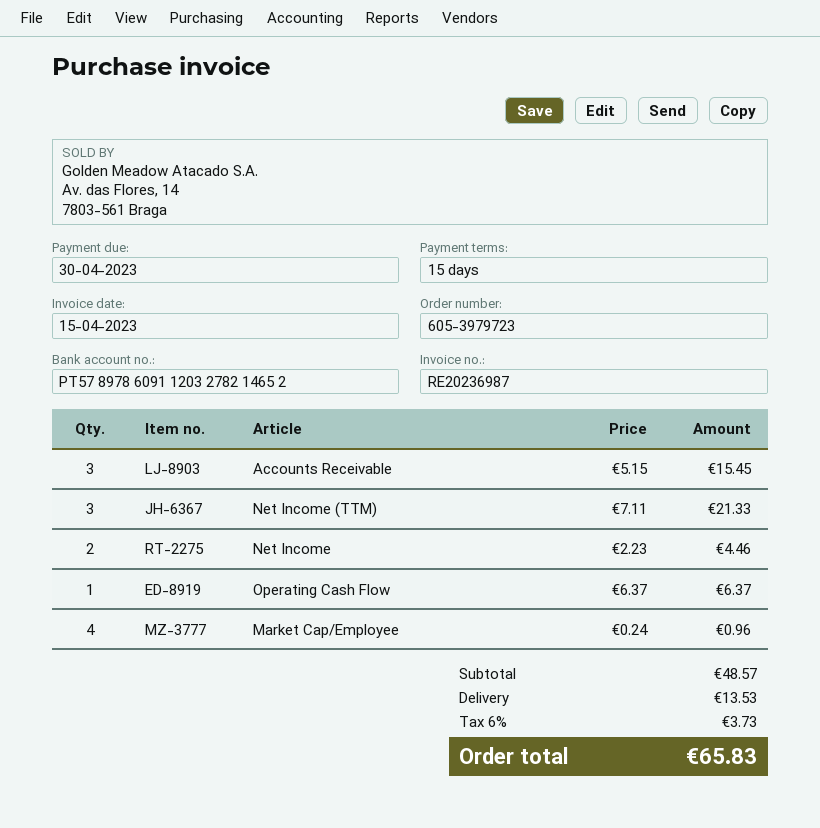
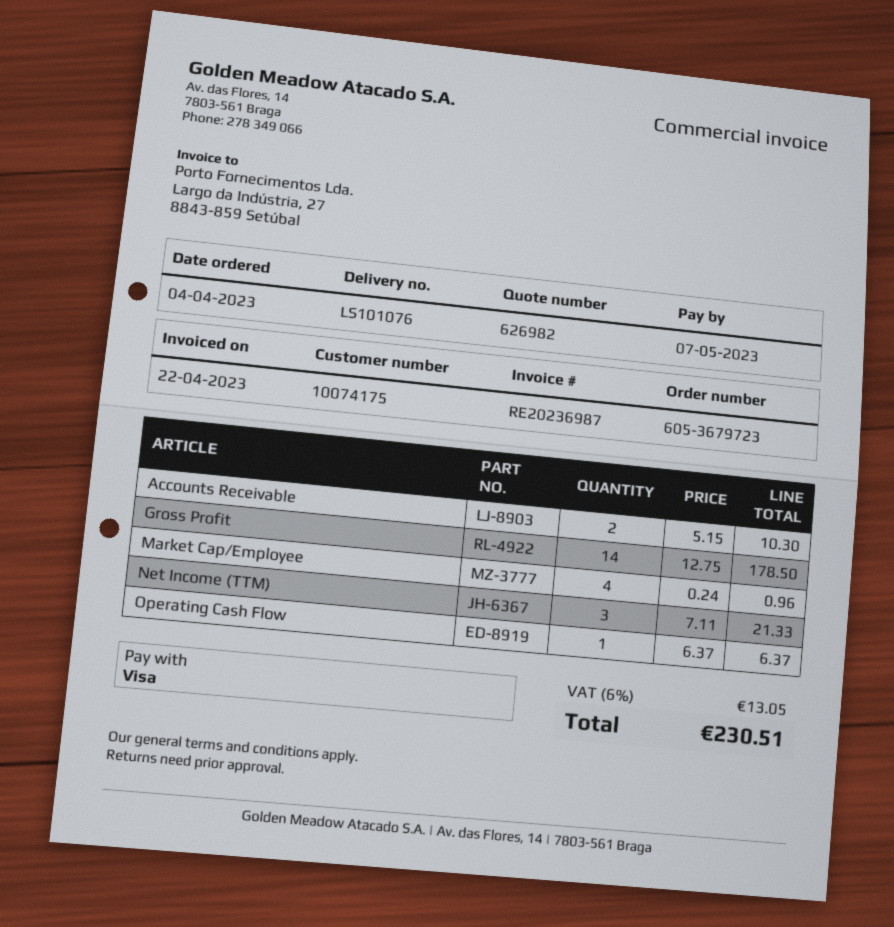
order number: 605-3979723 -> 605-3679723
invoice date: 2023-04-15 -> 2023-04-22
due date: 2023-04-30 -> 2023-05-07
Accounts Receivable: 3 x 5.15 = 15.45 -> 2 x 5.15 = 10.30
Net Income: 2 x 2.23 = 4.46 -> none
Gross Profit: none -> 14 x 12.75 = 178.50
shipping: 13.53 -> none
tax: 6% = 3.73 -> 6% = 13.05
total: 65.83 -> 230.51

